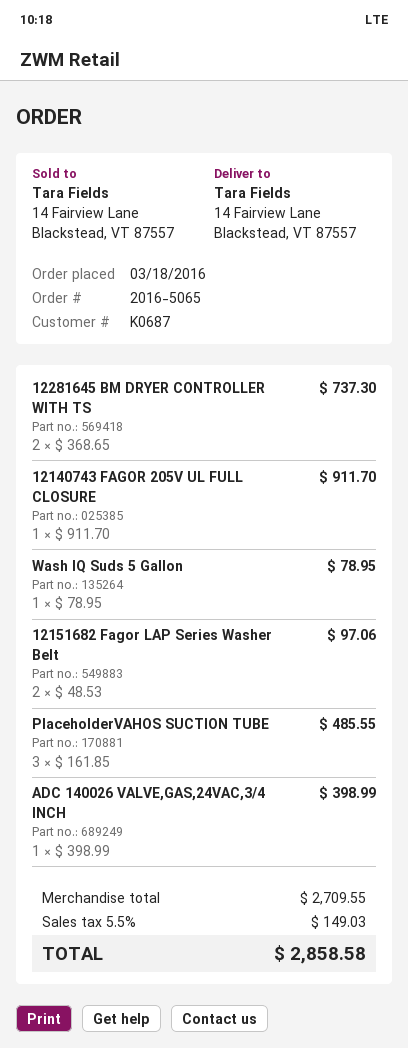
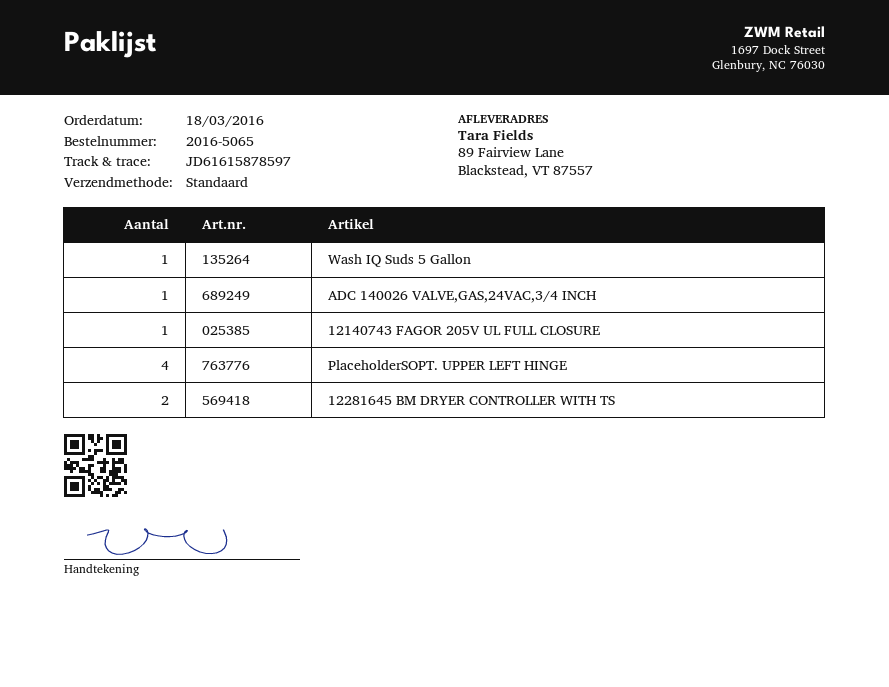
ship to: 14 Fairview Lane, Blackstead, VT 87557 -> 89 Fairview Lane, Blackstead, VT 87557
12151682 Fagor LAP Series Washer Belt: 2 -> none
PlaceholderVAHOS SUCTION TUBE: 3 -> none
PlaceholderSOPT. UPPER LEFT HINGE: none -> 4

